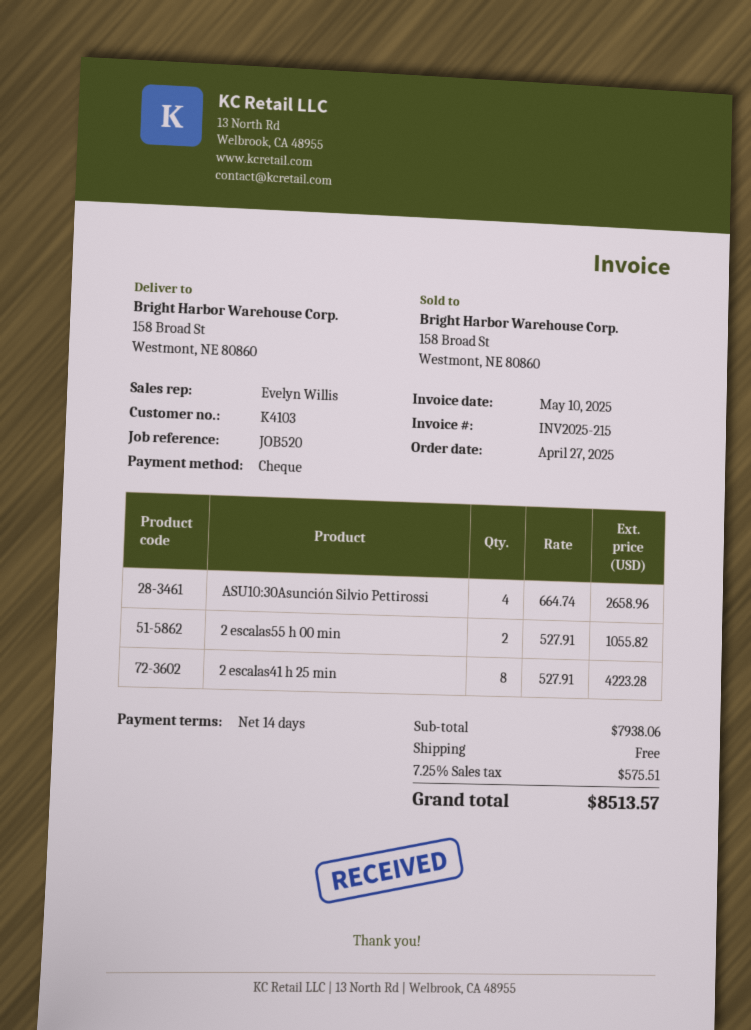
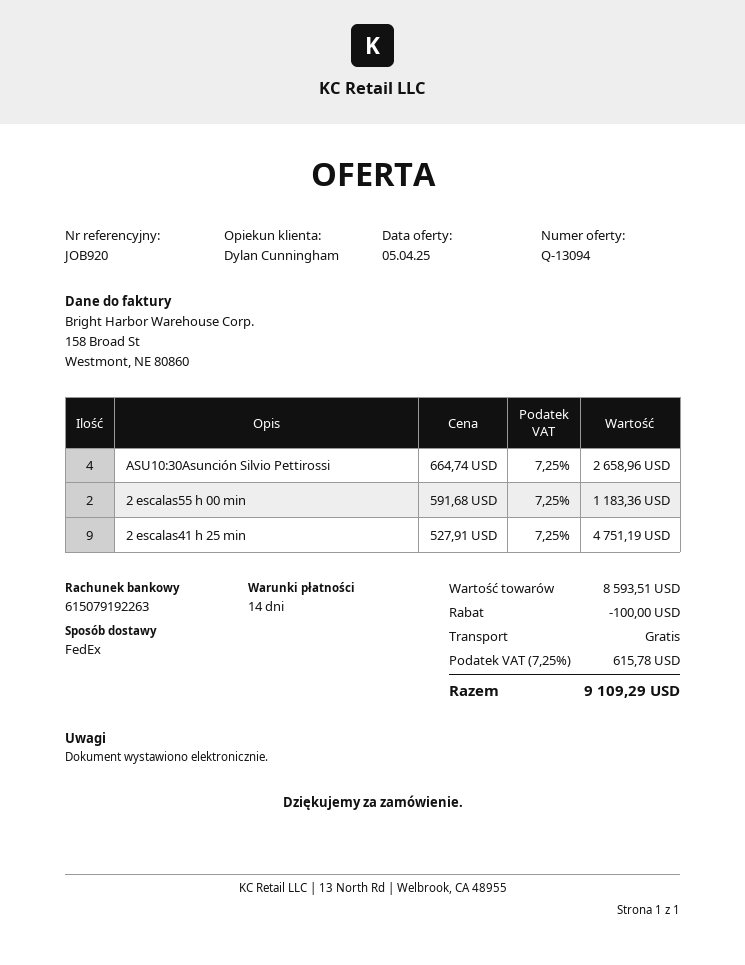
reference: JOB520 -> JOB920
sales rep: Evelyn Willis -> Dylan Cunningham
2 escalas55 h 00 min: 2 x 527.91 = 1055.82 -> 2 x 591.68 = 1183.36
2 escalas41 h 25 min: 8 x 527.91 = 4223.28 -> 9 x 527.91 = 4751.19
subtotal: 7938.06 -> 8593.51
discount: none -> 100.00
tax: 7.25% = 575.51 -> 7.25% = 615.78
total: 8513.57 -> 9109.29

